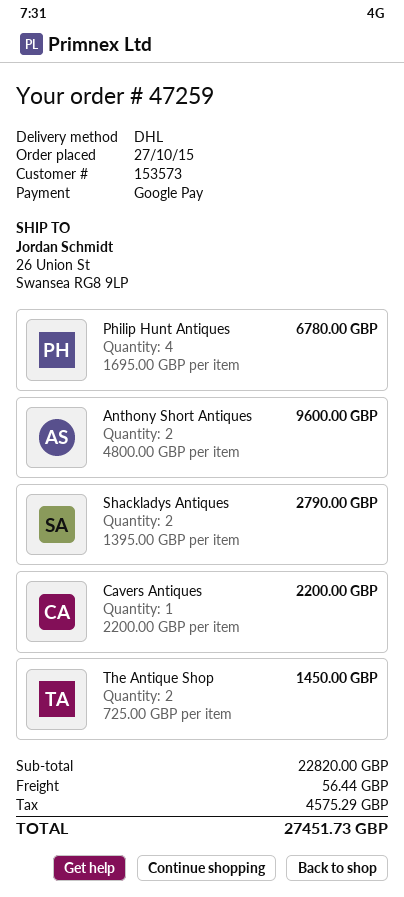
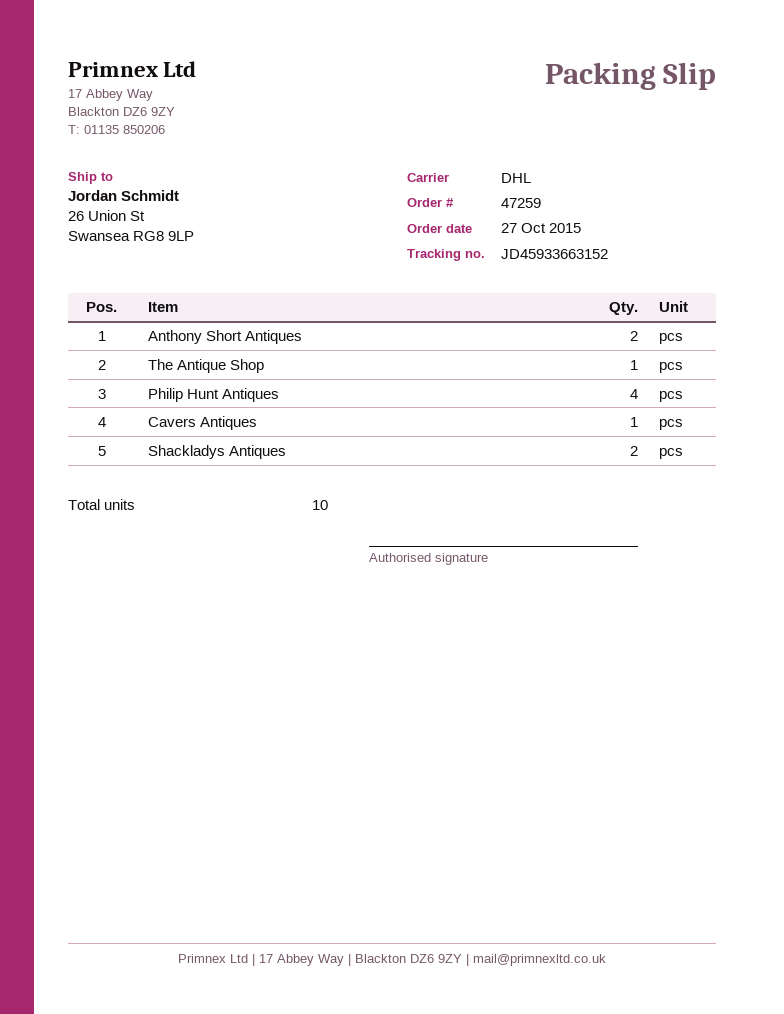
The Antique Shop: 2 -> 1

